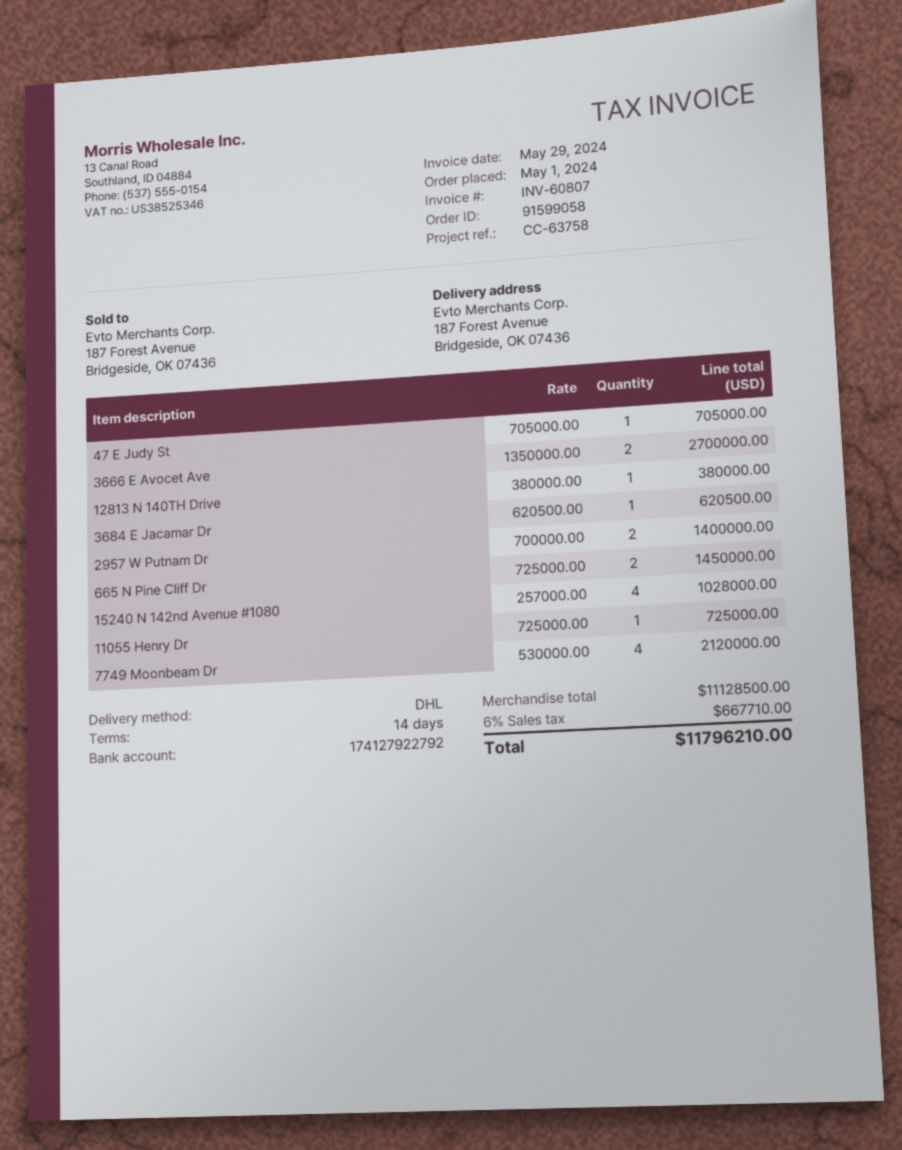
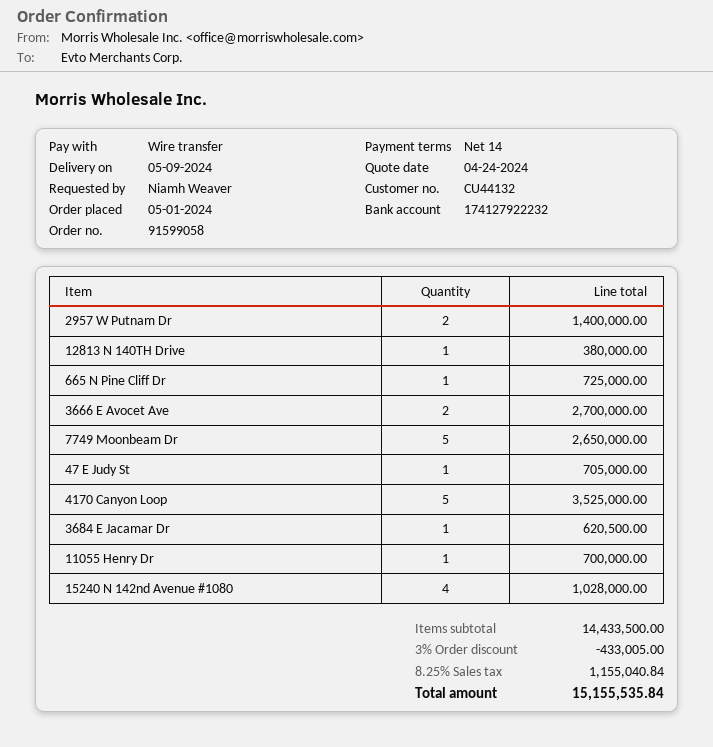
bank account: 174127922792 -> 174127922232
665 N Pine Cliff Dr: 2 for 1450000.00 -> 1 for 725000.00
11055 Henry Dr: 1 for 725000.00 -> 1 for 700000.00
7749 Moonbeam Dr: 4 for 2120000.00 -> 5 for 2650000.00
4170 Canyon Loop: none -> 5 for 3525000.00
subtotal: 11128500.00 -> 14433500.00
discount: none -> 3% = 433005.00
tax: 6% = 667710.00 -> 8.25% = 1155040.84
total: 11796210.00 -> 15155535.84

